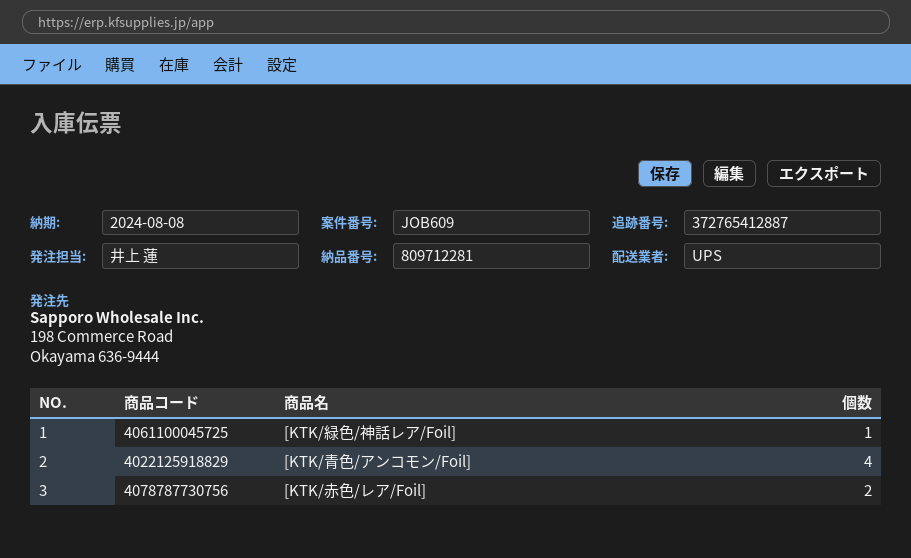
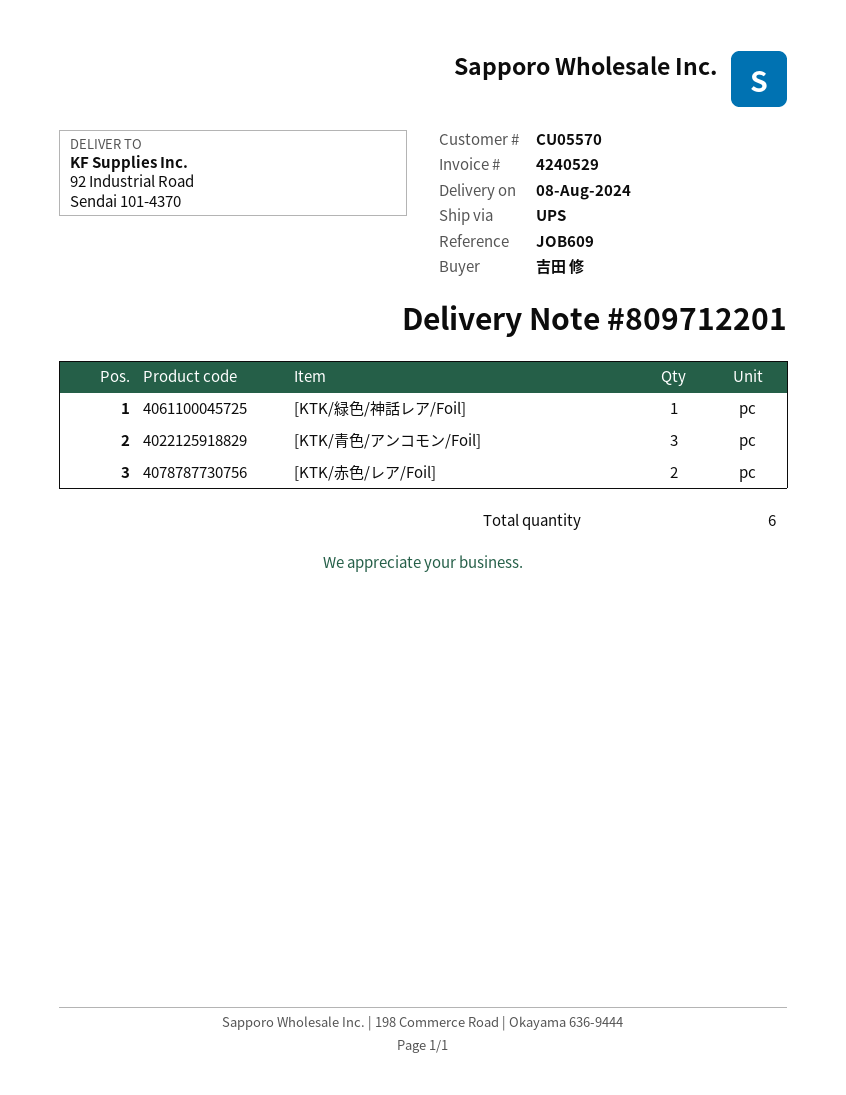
delivery note number: 809712281 -> 809712201
ordered by: 井上 蓮 -> 吉田 修
[KTK/青色/アンコモン/Foil]: 4 -> 3

